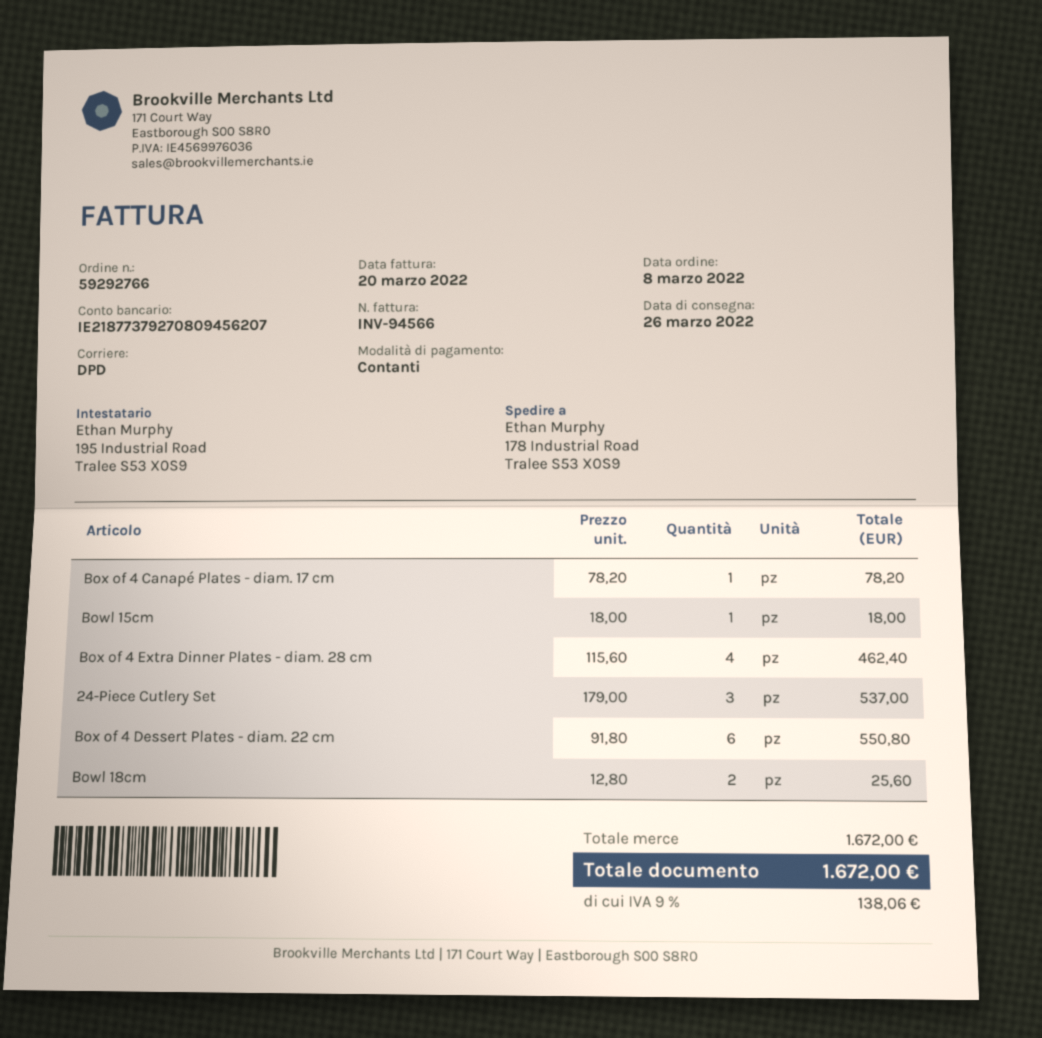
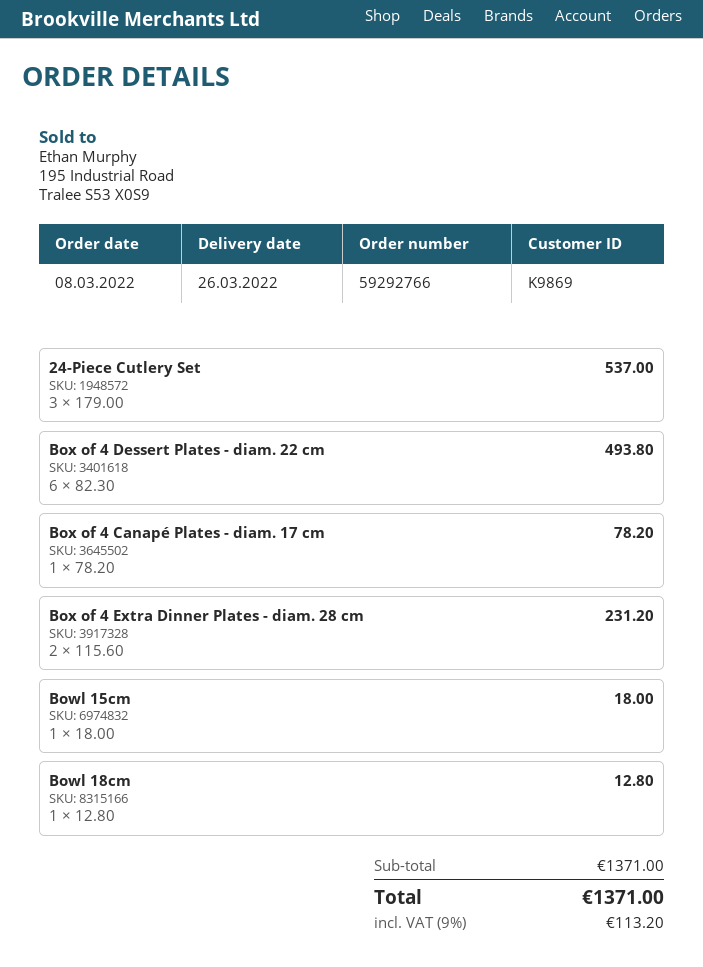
Box of 4 Extra Dinner Plates - diam. 28 cm: 4 x 115.60 = 462.40 -> 2 x 115.60 = 231.20
Box of 4 Dessert Plates - diam. 22 cm: 6 x 91.80 = 550.80 -> 6 x 82.30 = 493.80
Bowl 18cm: 2 x 12.80 = 25.60 -> 1 x 12.80 = 12.80
subtotal: 1672.00 -> 1371.00
tax: 9% = 138.06 -> 9% = 113.20
total: 1672.00 -> 1371.00

